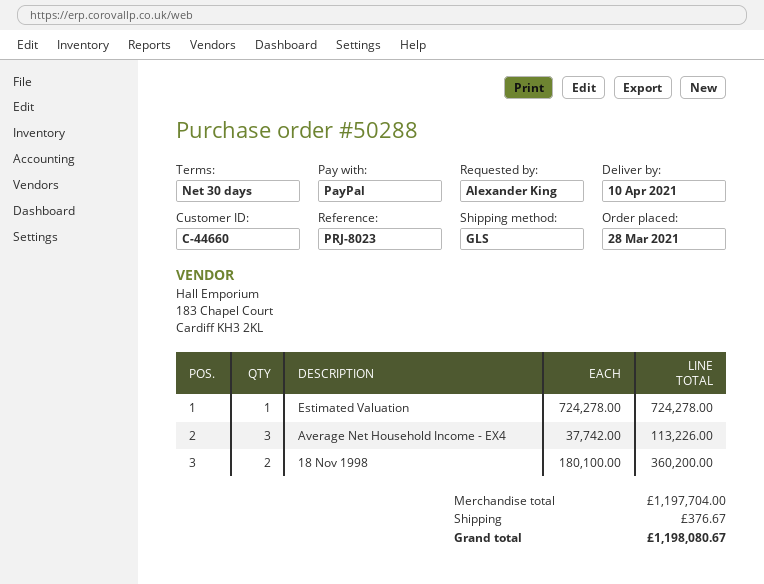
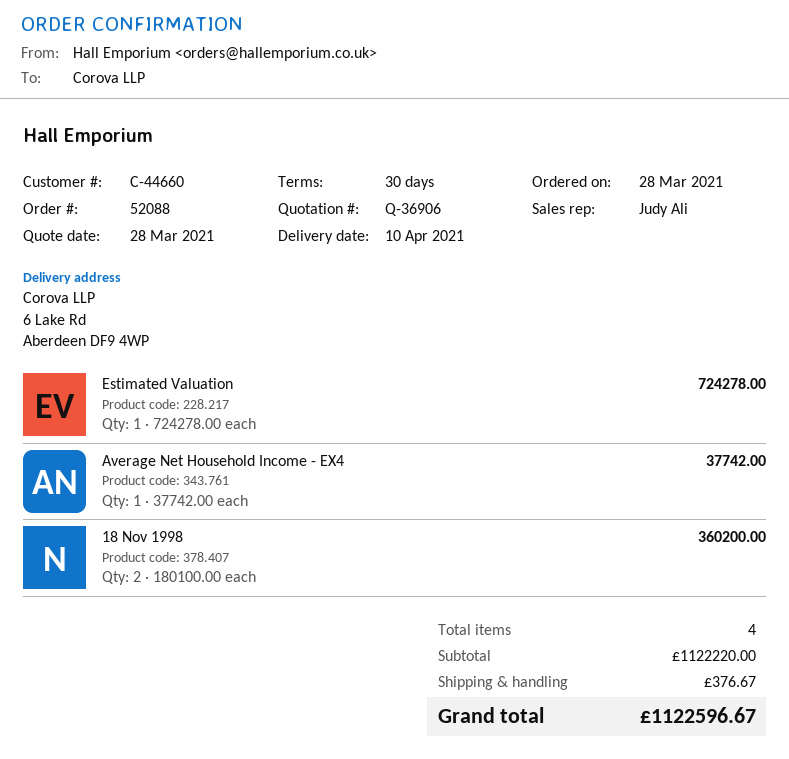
order number: 50288 -> 52088
Average Net Household Income - EX4: 3 x 37742.00 = 113226.00 -> 1 x 37742.00 = 37742.00
subtotal: 1197704.00 -> 1122220.00
total: 1198080.67 -> 1122596.67

